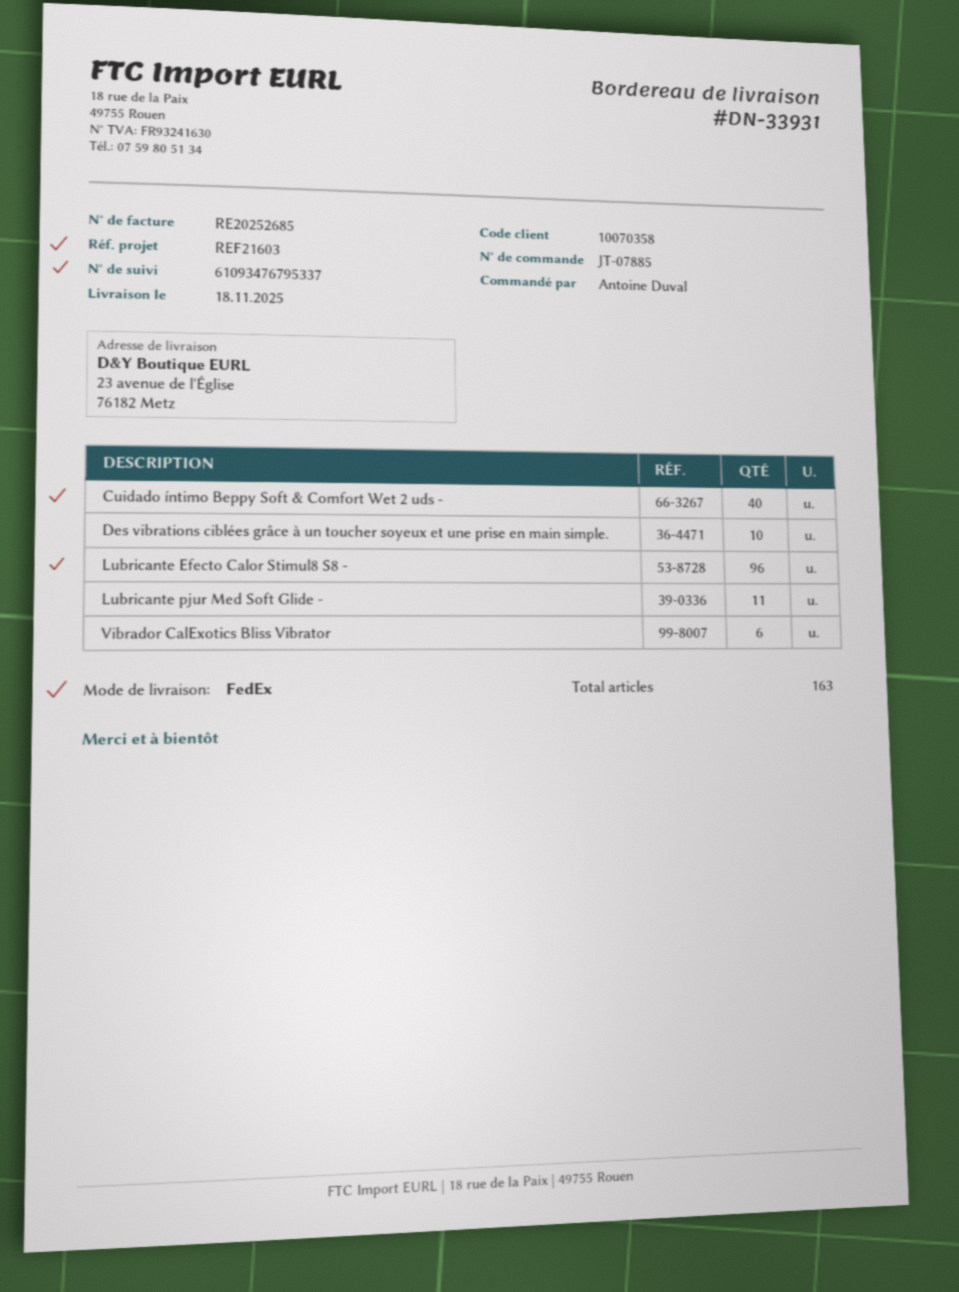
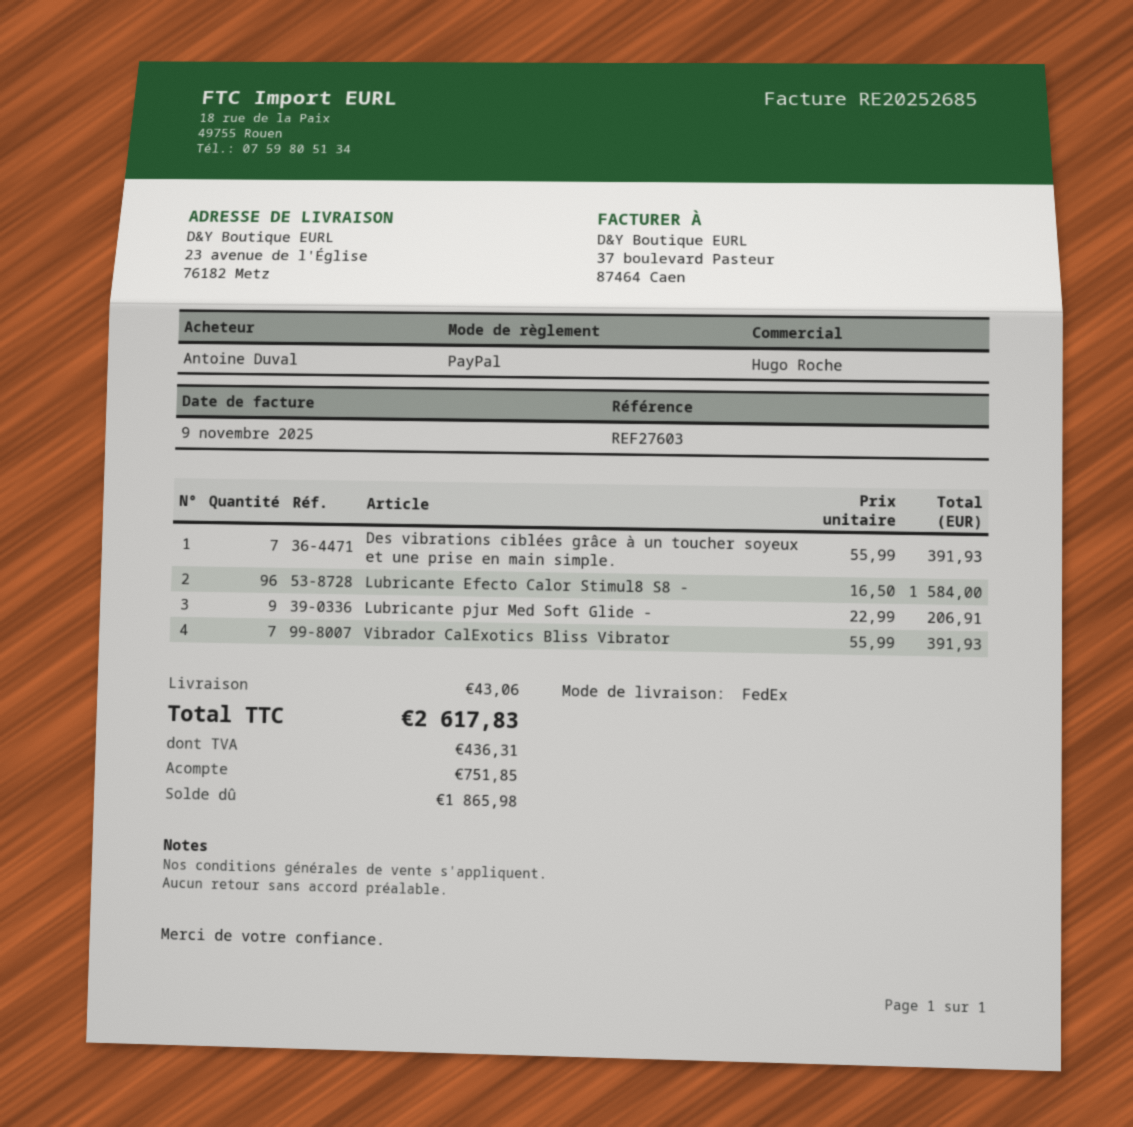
reference: REF21603 -> REF27603
Cuidado íntimo Beppy Soft & Comfort Wet 2 uds -: 40 -> none
Des vibrations ciblées grâce à un toucher soyeux et une prise en main simple.: 10 -> 7
Lubricante pjur Med Soft Glide -: 11 -> 9
Vibrador CalExotics Bliss Vibrator: 6 -> 7

